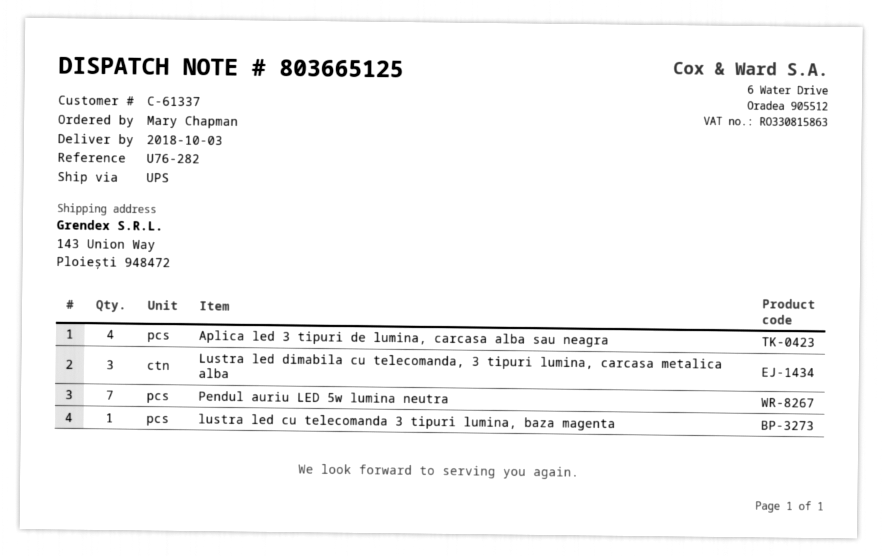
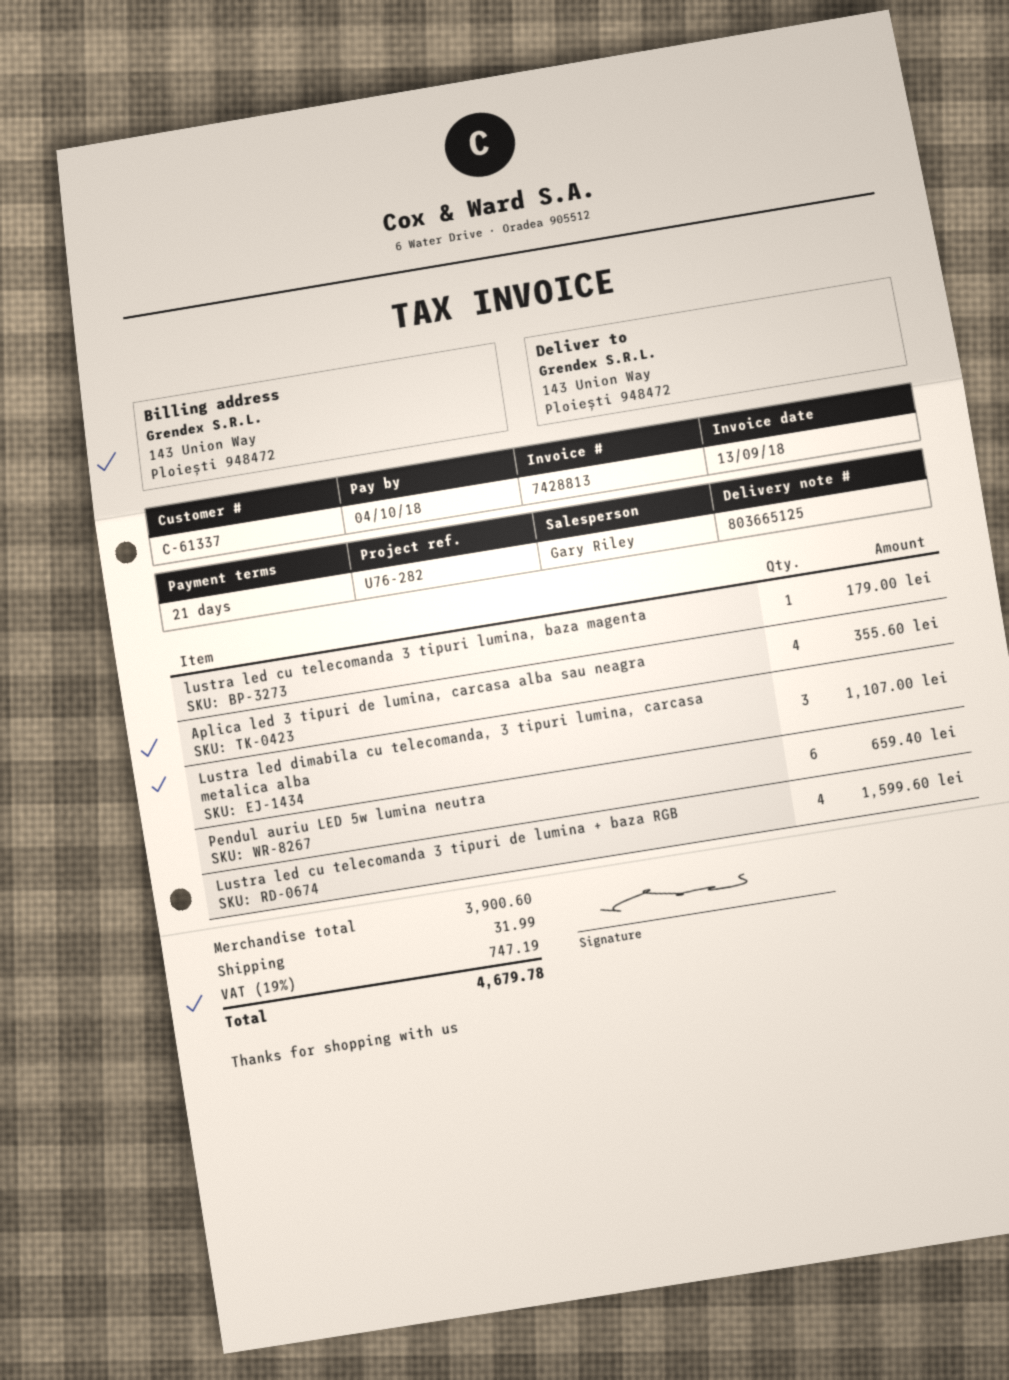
Pendul auriu LED 5w lumina neutra: 7 -> 6
Lustra led cu telecomanda 3 tipuri de lumina + baza RGB: none -> 4

